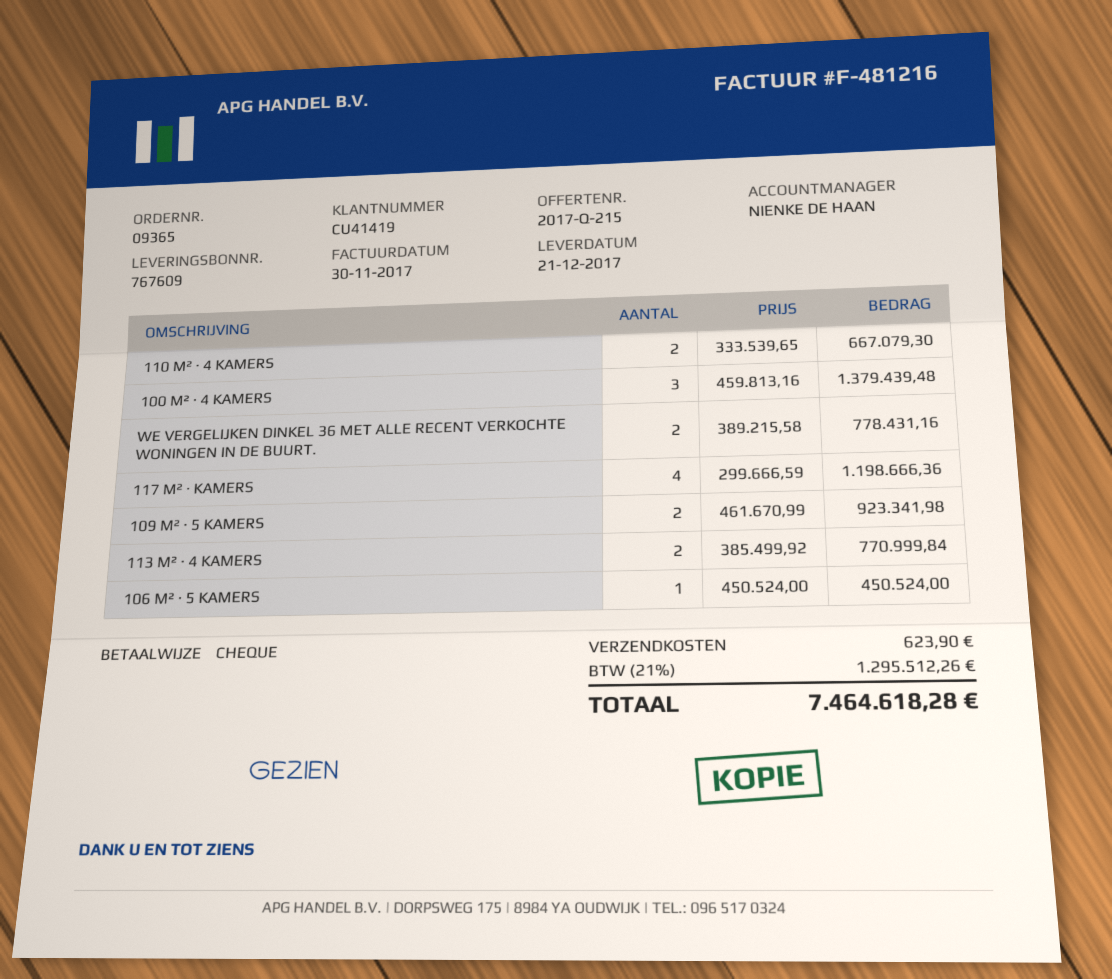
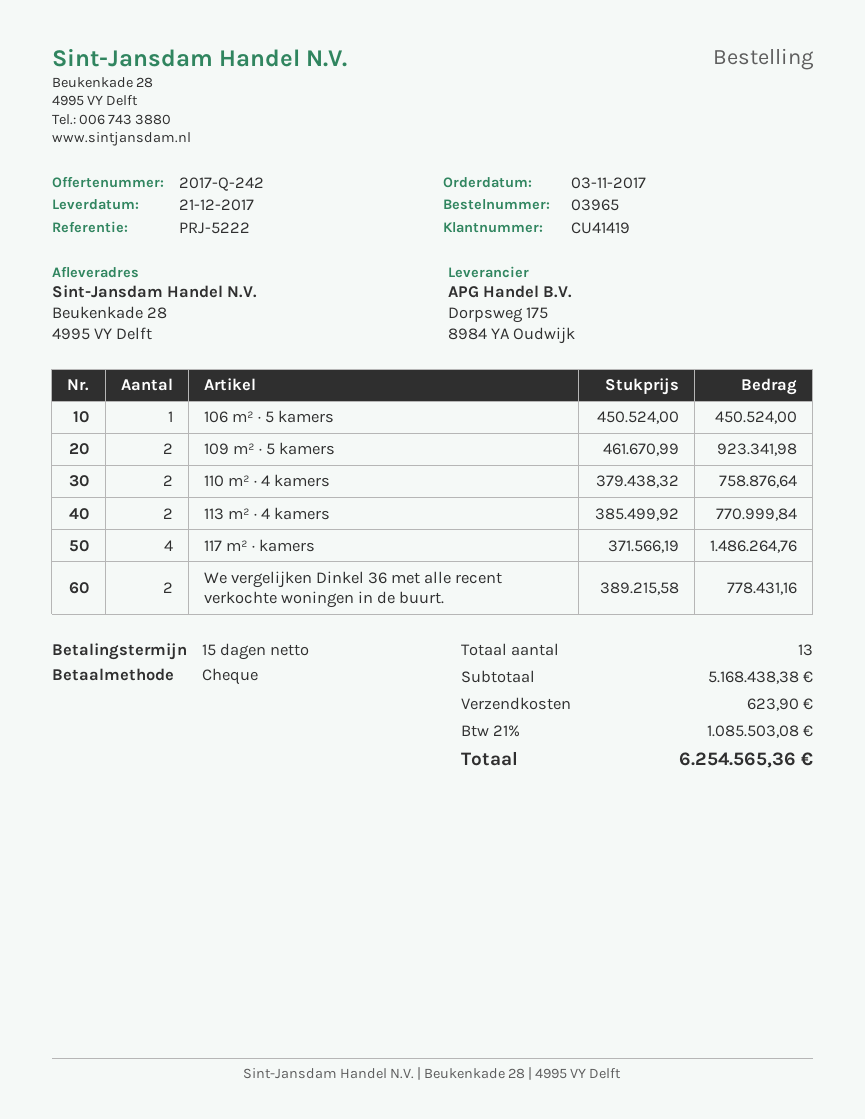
quote number: 2017-Q-215 -> 2017-Q-242
order number: 09365 -> 03965
110 M² · 4 KAMERS: 2 x 333539.65 = 667079.30 -> 2 x 379438.32 = 758876.64
100 M² · 4 KAMERS: 3 x 459813.16 = 1379439.48 -> none
117 M² · KAMERS: 4 x 299666.59 = 1198666.36 -> 4 x 371566.19 = 1486264.76
tax: 21% = 1295512.26 -> 21% = 1085503.08
total: 7464618.28 -> 6254565.36

